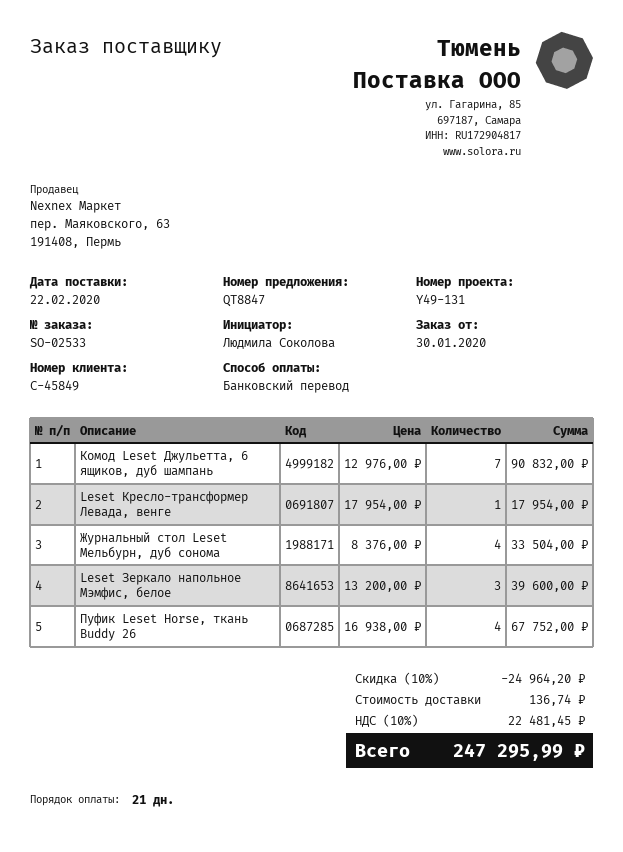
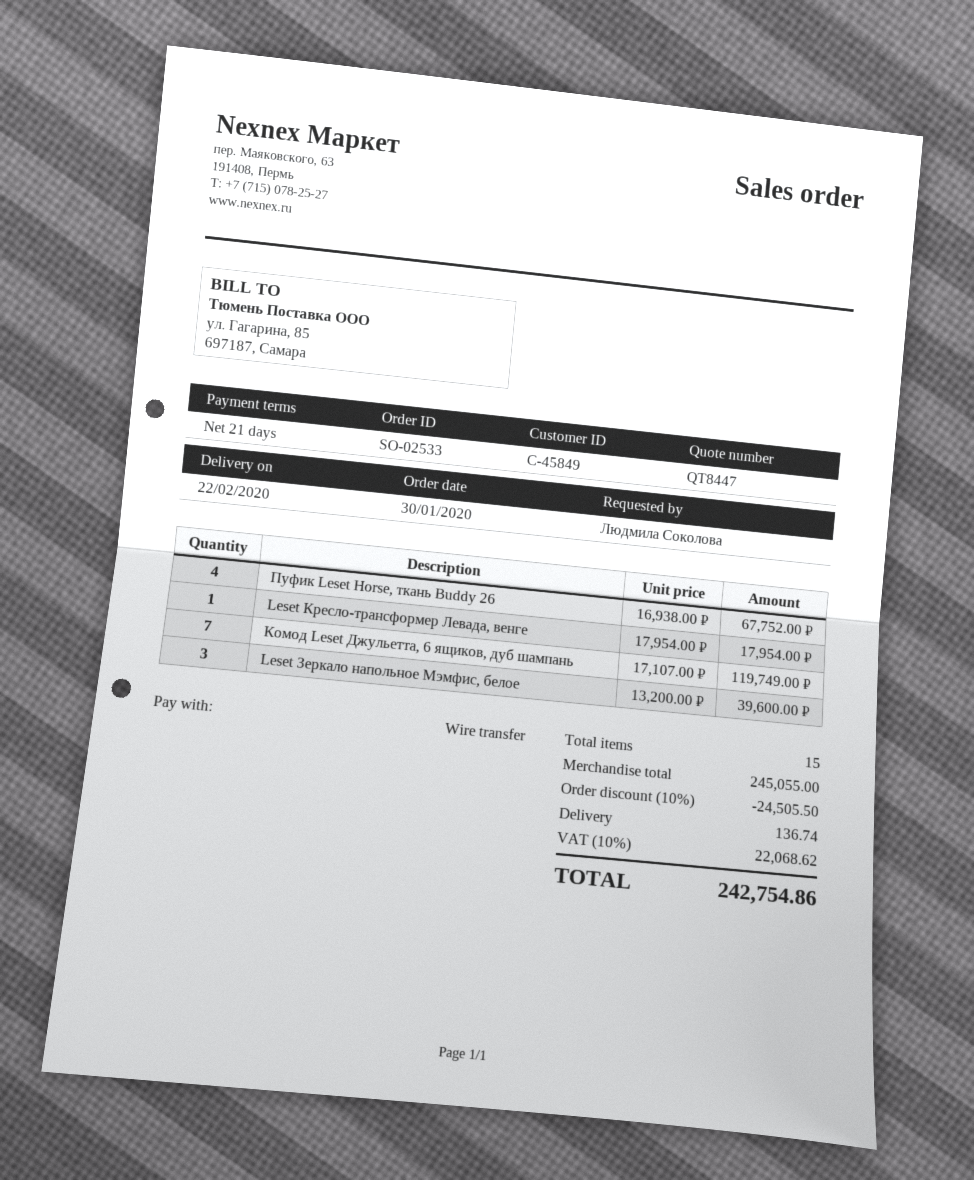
quote number: QT8847 -> QT8447
Комод Leset Джульетта, 6 ящиков, дуб шампань: 7 x 12976.00 = 90832.00 -> 7 x 17107.00 = 119749.00
Журнальный стол Leset Мельбурн, дуб сонома: 4 x 8376.00 = 33504.00 -> none
discount: 10% = 24964.20 -> 10% = 24505.50
tax: 10% = 22481.45 -> 10% = 22068.62
total: 247295.99 -> 242754.86

